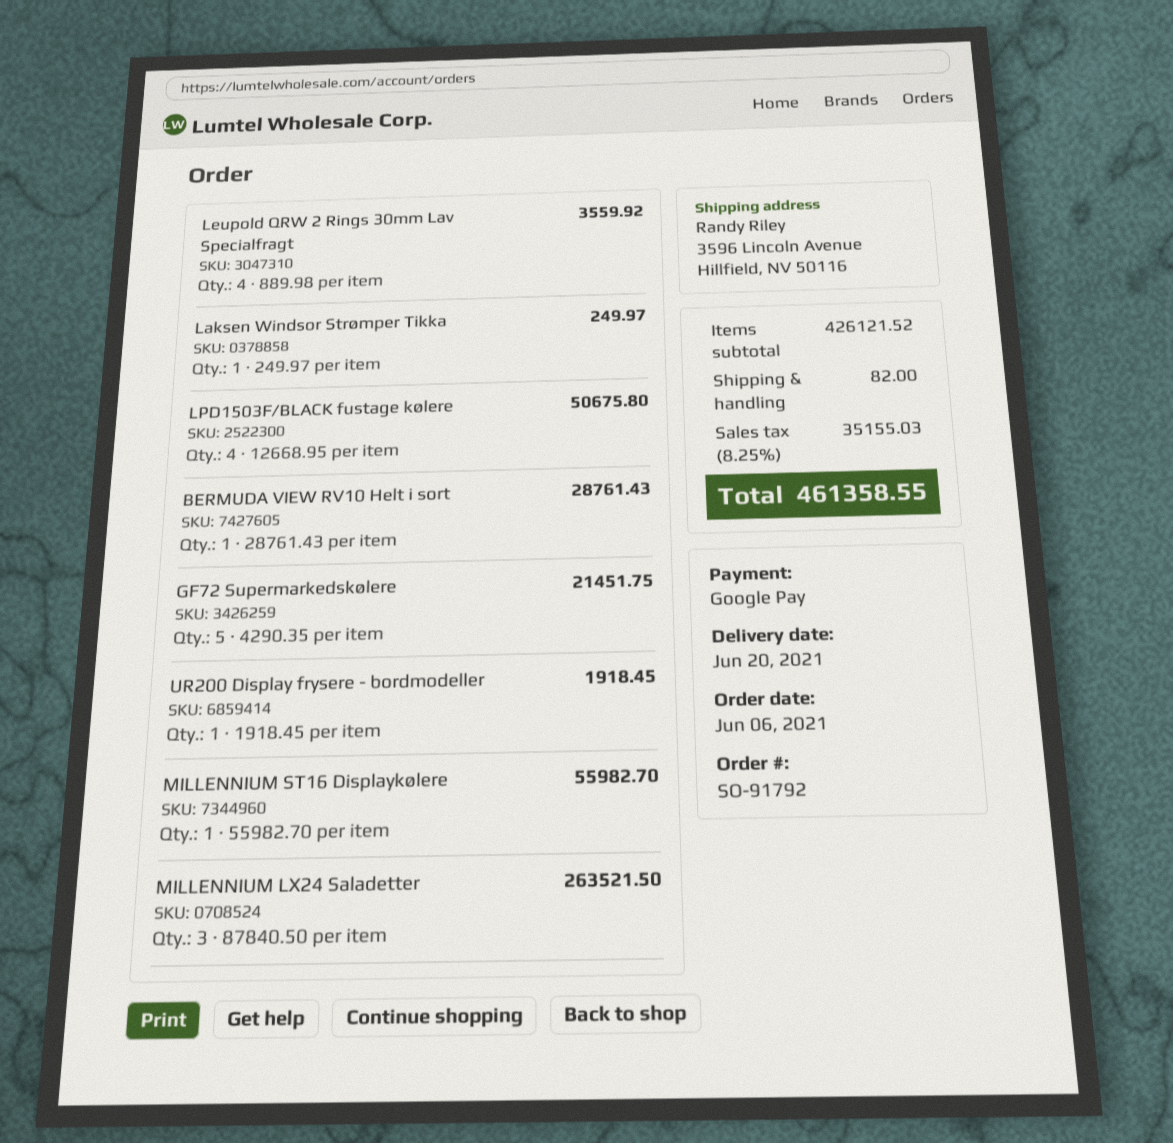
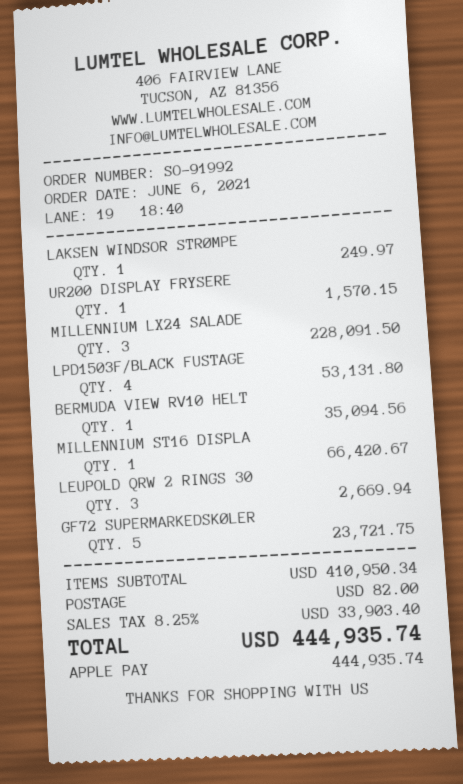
order number: SO-91792 -> SO-91992
payment method: Google Pay -> Apple Pay
Leupold QRW 2 Rings 30mm Lav Specialfragt: 4 for 3559.92 -> 3 for 2669.94
LPD1503F/BLACK fustage kølere: 4 for 50675.80 -> 4 for 53131.80
BERMUDA VIEW RV10 Helt i sort: 1 for 28761.43 -> 1 for 35094.56
GF72 Supermarkedskølere: 5 for 21451.75 -> 5 for 23721.75
UR200 Display frysere - bordmodeller: 1 for 1918.45 -> 1 for 1570.15
MILLENNIUM ST16 Displaykølere: 1 for 55982.70 -> 1 for 66420.67
MILLENNIUM LX24 Saladetter: 3 for 263521.50 -> 3 for 228091.50
subtotal: 426121.52 -> 410950.34
tax: 8.25% = 35155.03 -> 8.25% = 33903.40
total: 461358.55 -> 444935.74

